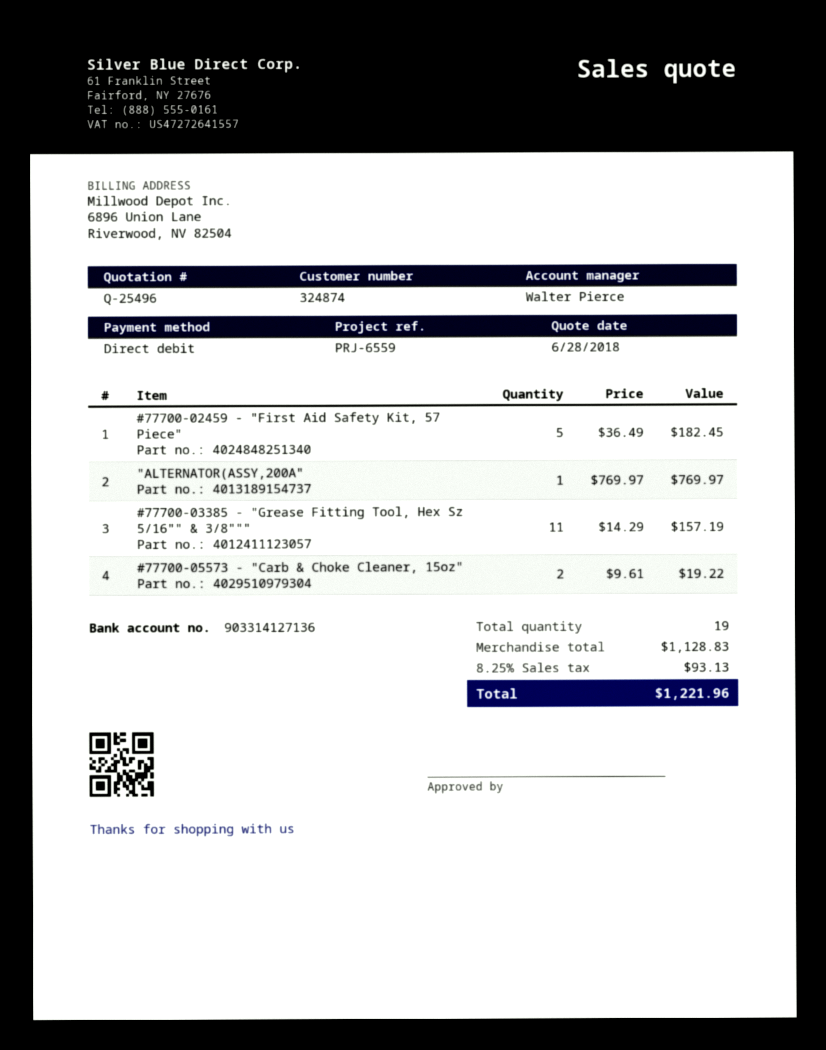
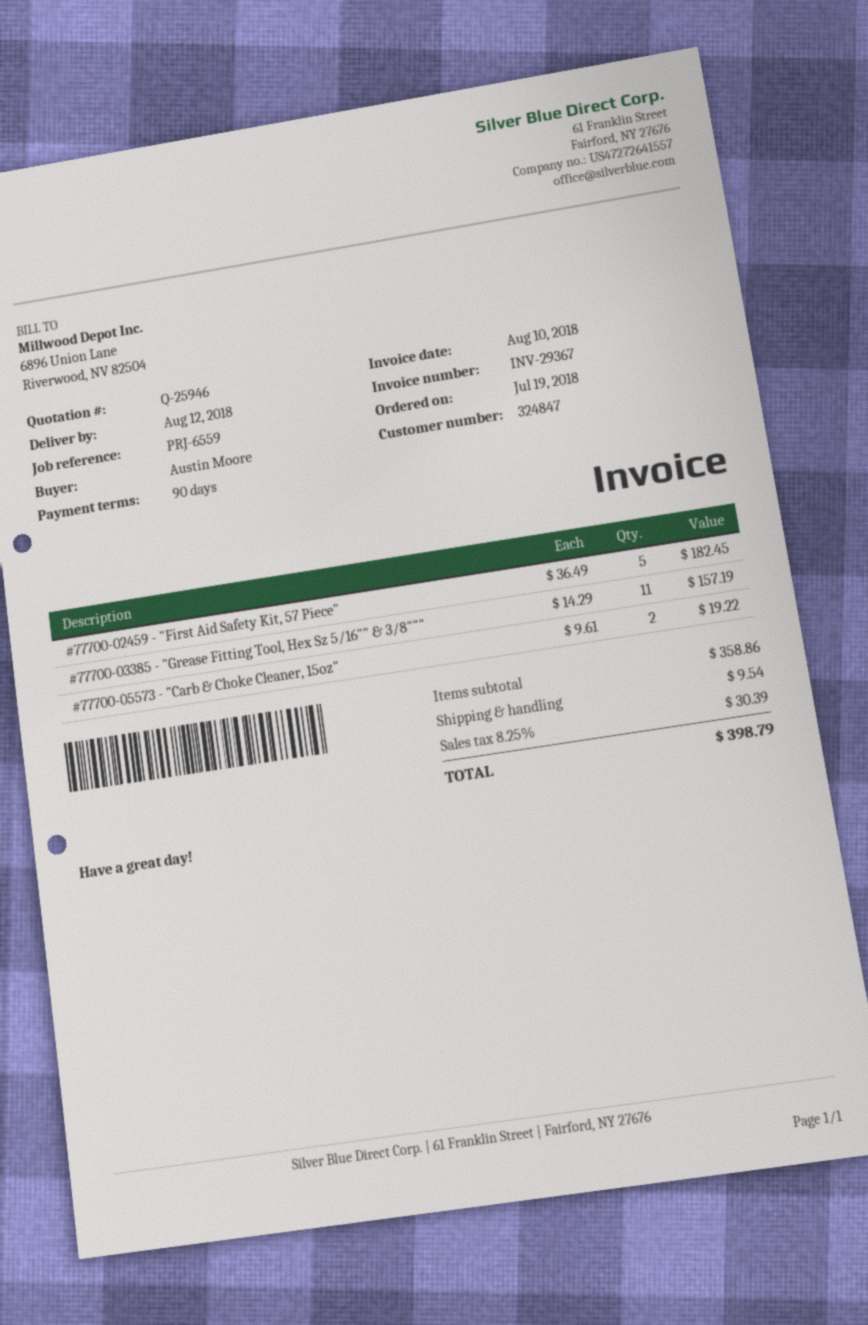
quote number: Q-25496 -> Q-25946
customer number: 324874 -> 324847
"ALTERNATOR(ASSY,200A": 1 x 769.97 = 769.97 -> none
subtotal: 1128.83 -> 358.86
shipping: none -> 9.54
tax: 8.25% = 93.13 -> 8.25% = 30.39
total: 1221.96 -> 398.79

